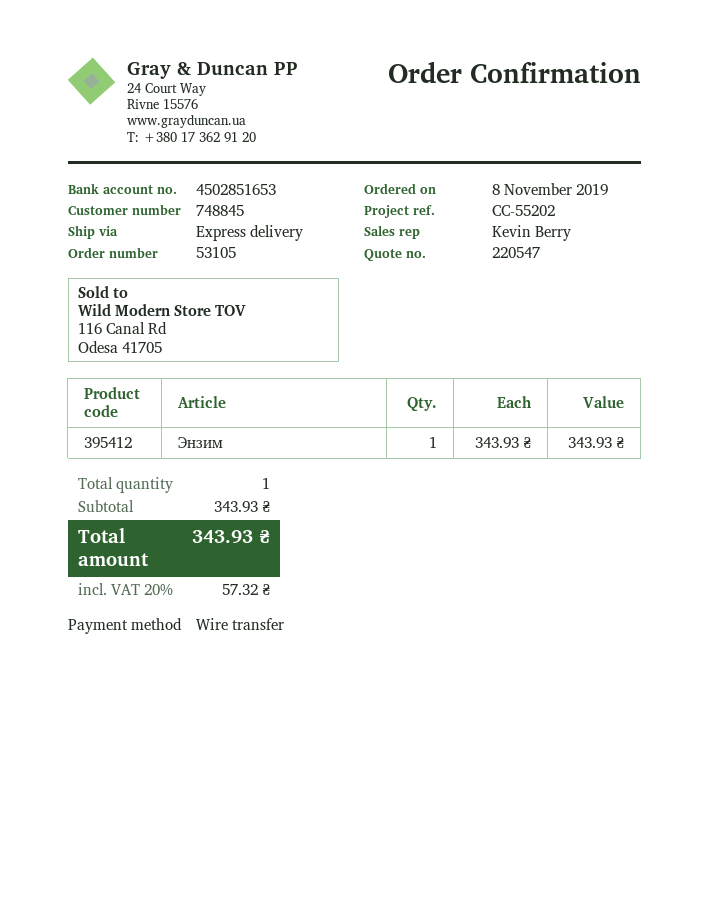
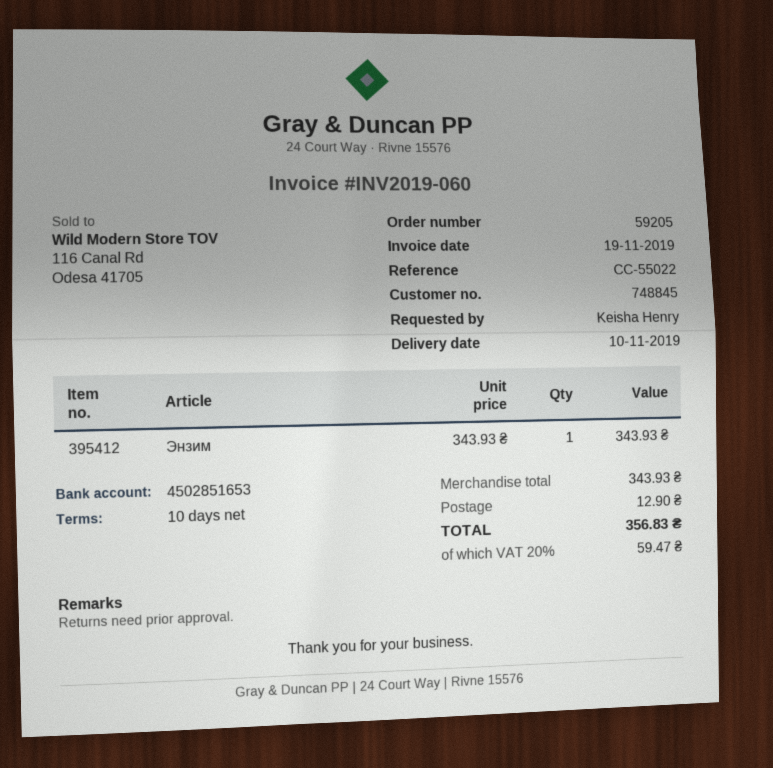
order number: 53105 -> 59205
reference: CC-55202 -> CC-55022
shipping: none -> 12.90
tax: 20% = 57.32 -> 20% = 59.47
total: 343.93 -> 356.83

